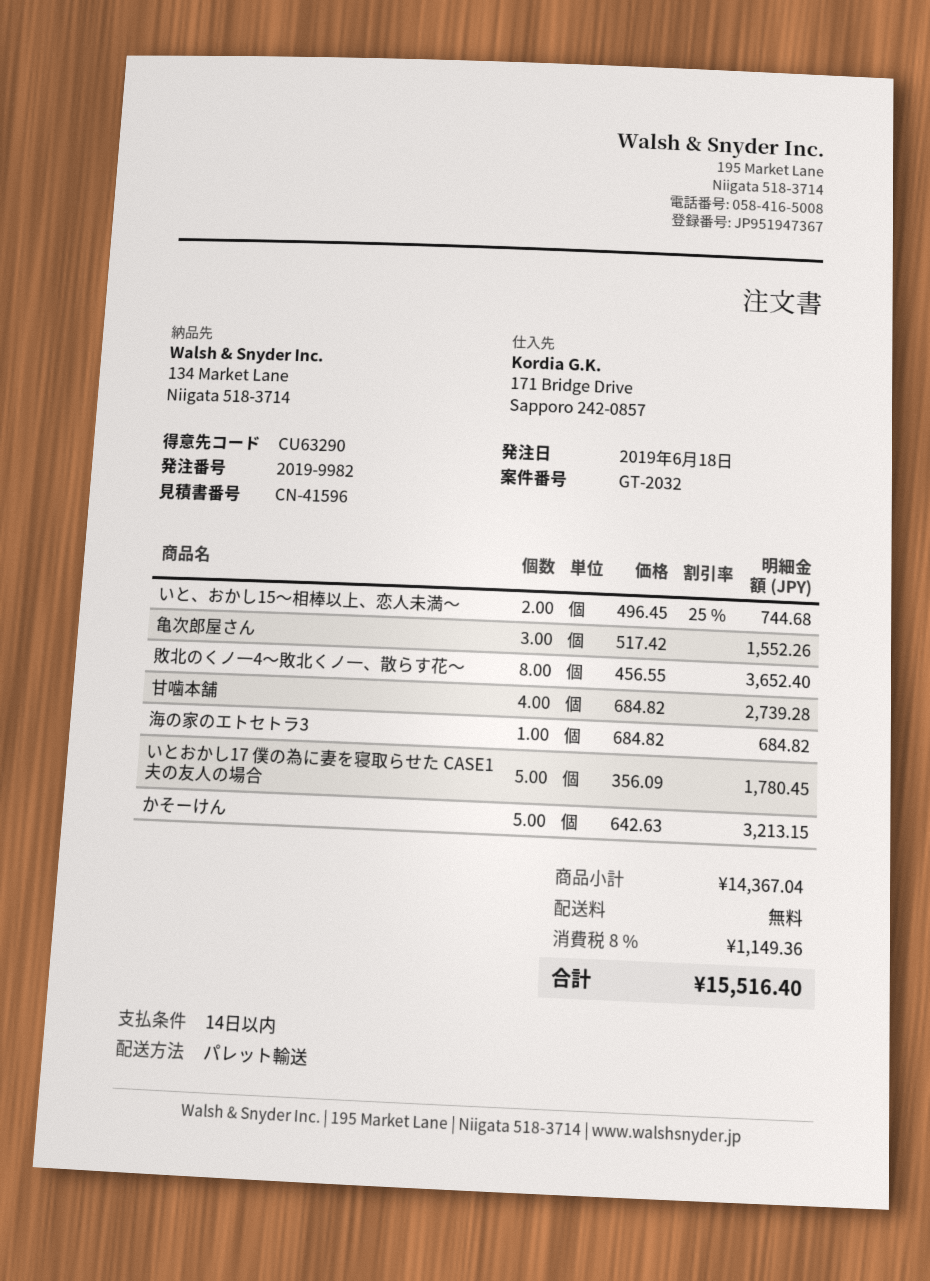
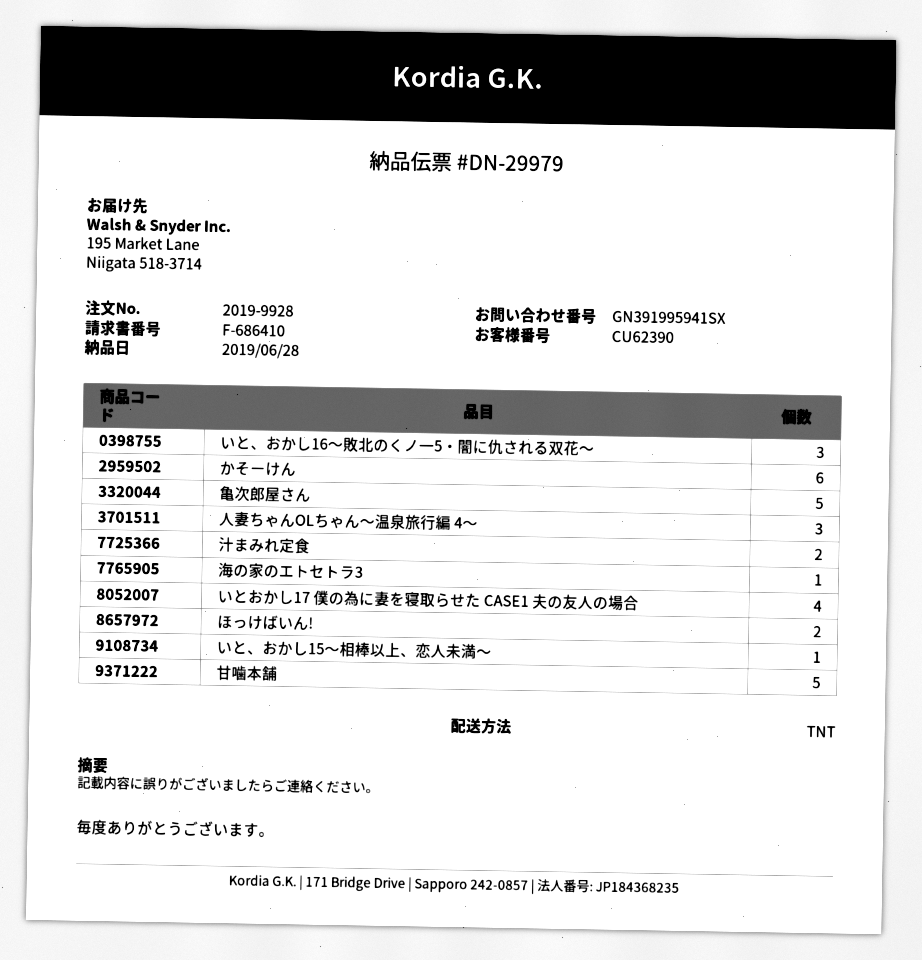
order number: 2019-9982 -> 2019-9928
customer number: CU63290 -> CU62390
shipping method: pallet freight -> TNT
ship to: 134 Market Lane, Niigata 518-3714 -> 195 Market Lane, Niigata 518-3714
いと、おかし15〜相棒以上、恋人未満〜: 2 -> 1
亀次郎屋さん: 3 -> 5
敗北のくノ一4〜敗北くノ一、散らす花〜: 8 -> none
甘噛本舗: 4 -> 5
いとおかし17 僕の為に妻を寝取らせた CASE1 夫の友人の場合: 5 -> 4
かそーけん: 5 -> 6
いと、おかし16〜敗北のくノ一5・闇に仇される双花〜: none -> 3
人妻ちゃんOLちゃん〜温泉旅行編 4〜: none -> 3
汁まみれ定食: none -> 2
ほっけばいん!: none -> 2

